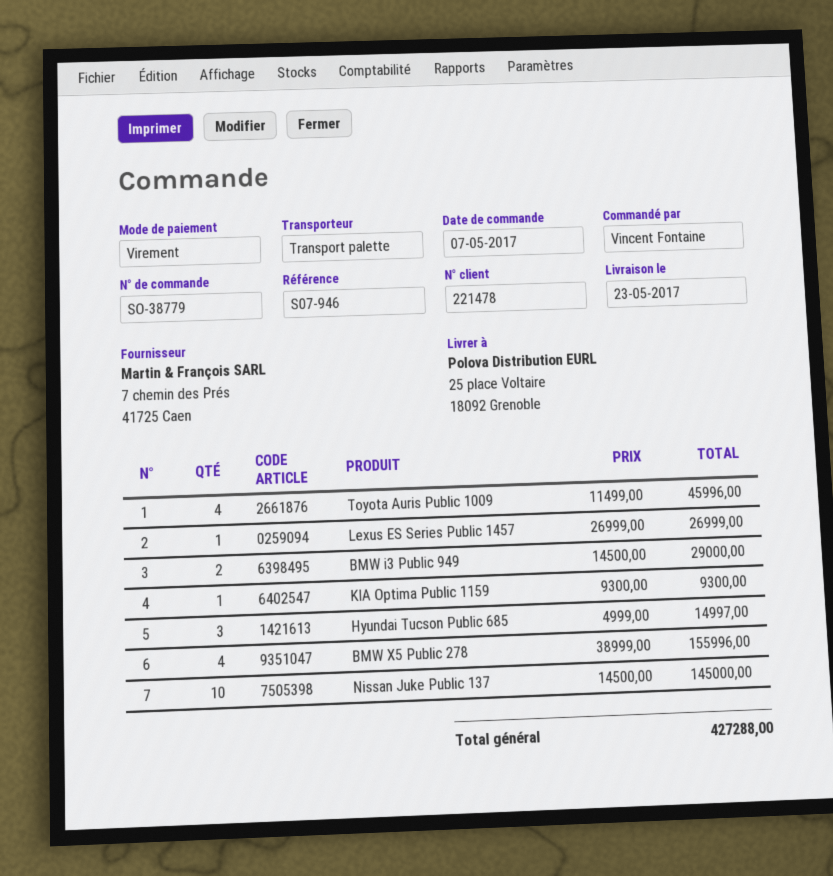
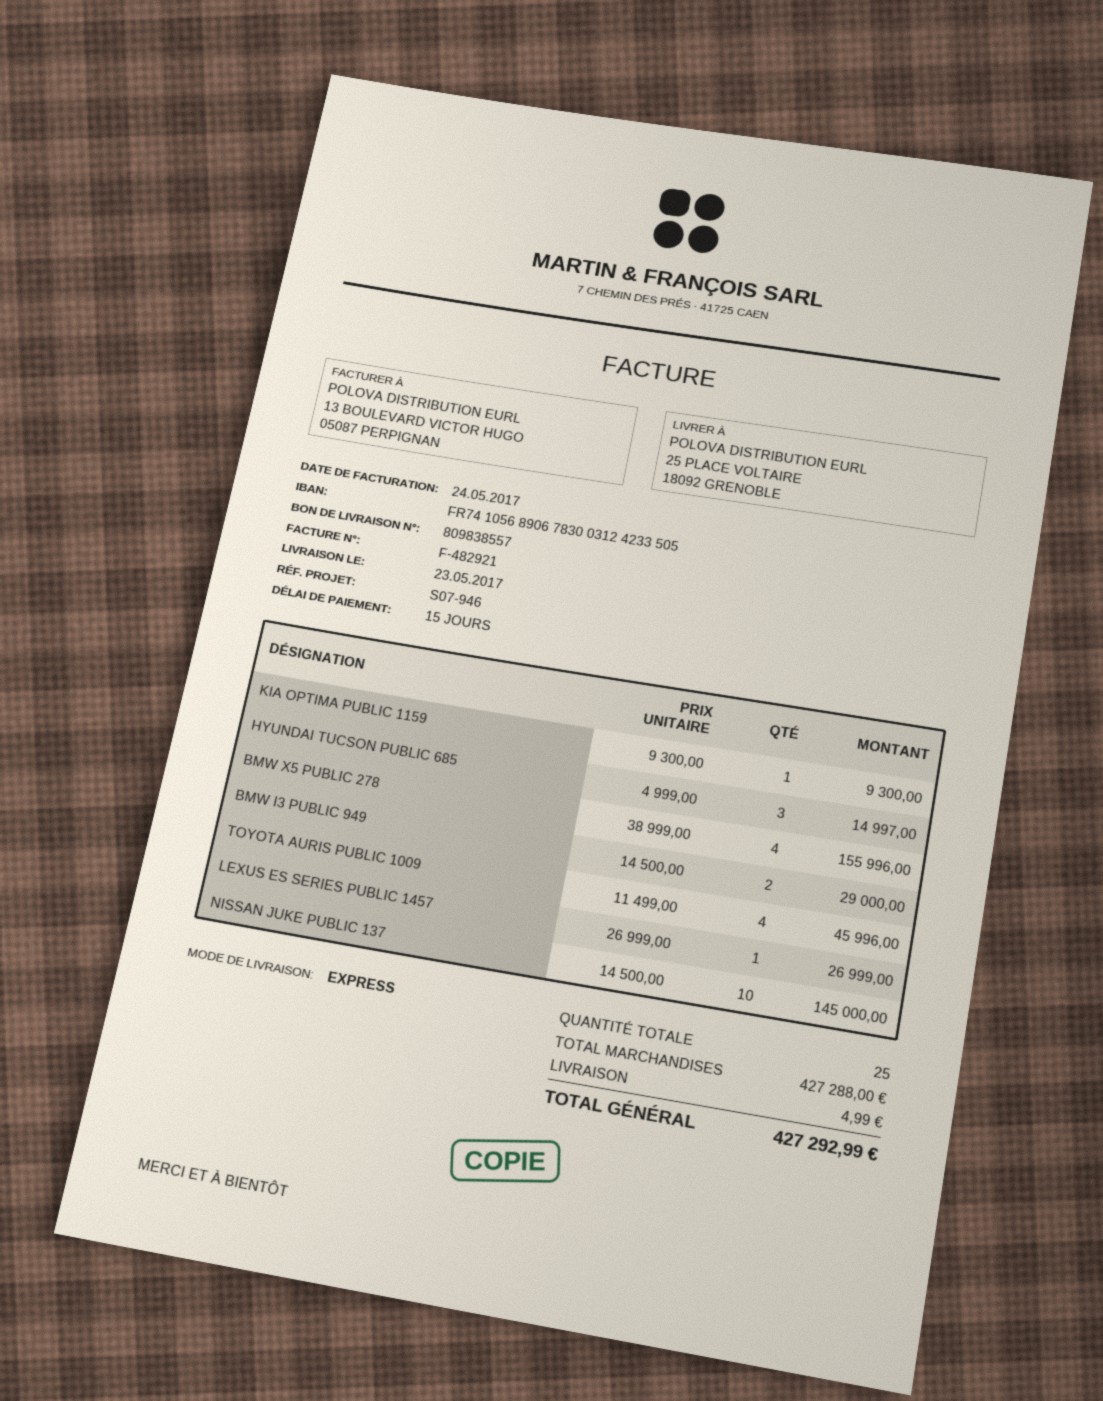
shipping method: pallet freight -> express
shipping: none -> 4.99
total: 427288.00 -> 427292.99

